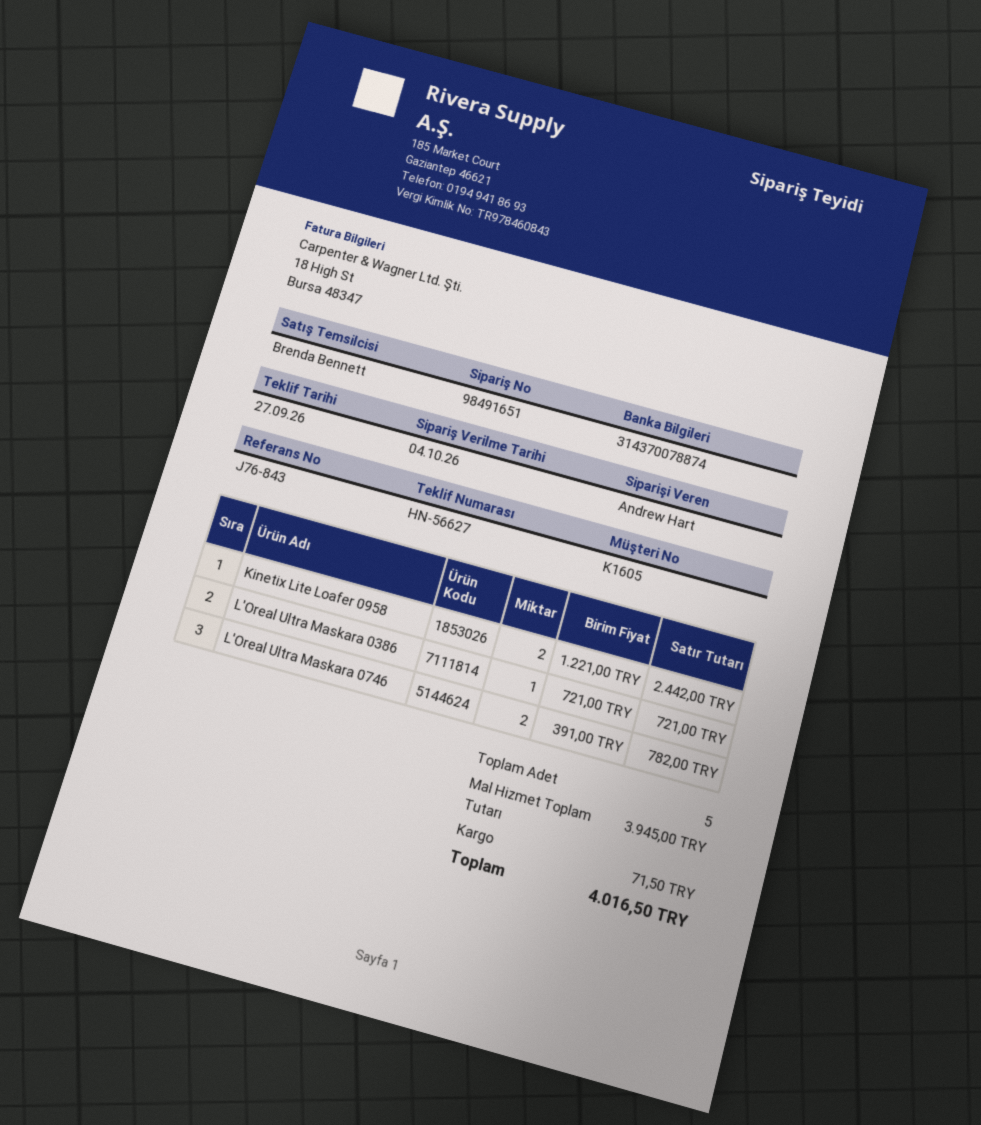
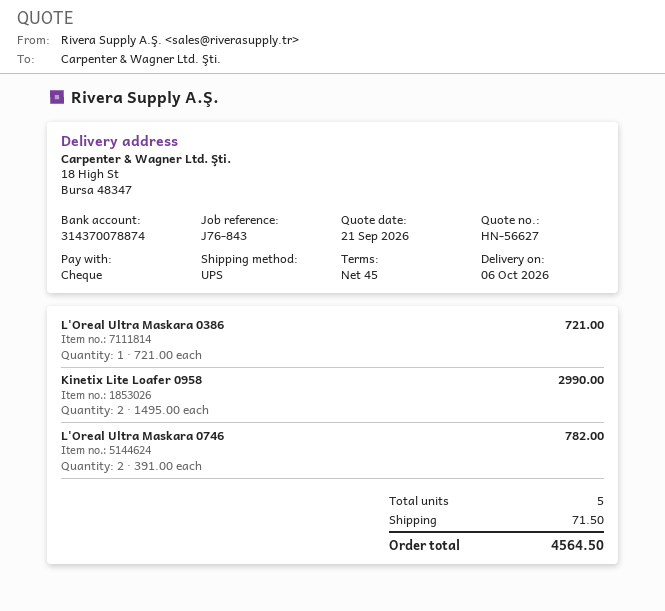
quote date: 2026-09-27 -> 2026-09-21
Kinetix Lite Loafer 0958: 2 x 1221.00 = 2442.00 -> 2 x 1495.00 = 2990.00
total: 4016.50 -> 4564.50

